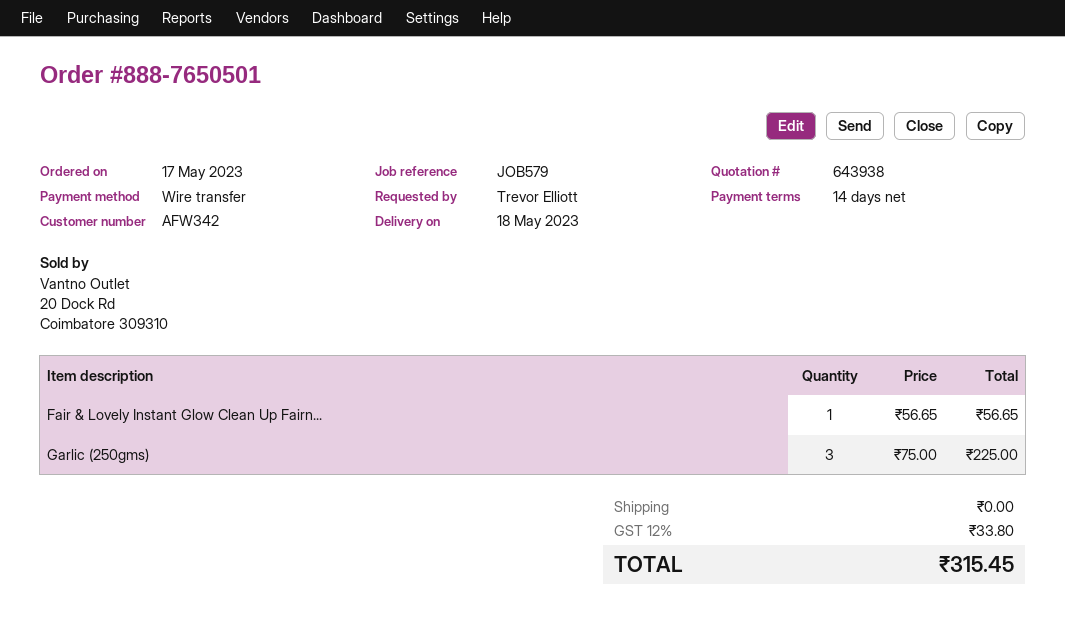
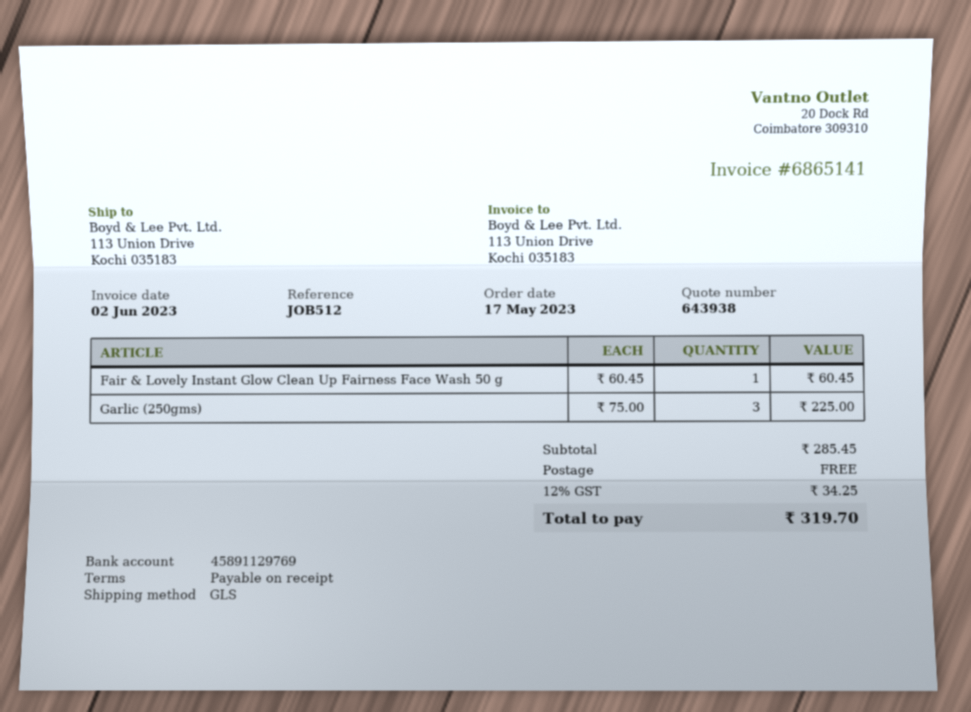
payment terms: 14 days -> on receipt
reference: JOB579 -> JOB512
Fair & Lovely Instant Glow Clean Up Fairn...: 1 x 56.65 = 56.65 -> 1 x 60.45 = 60.45
tax: 12% = 33.80 -> 12% = 34.25
total: 315.45 -> 319.70

